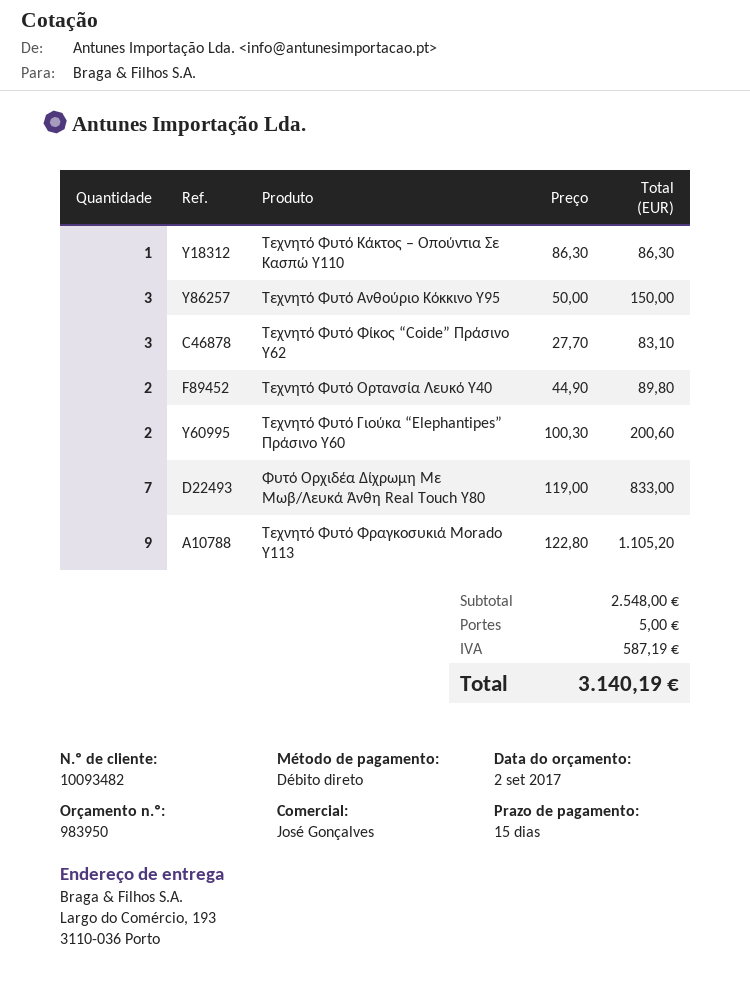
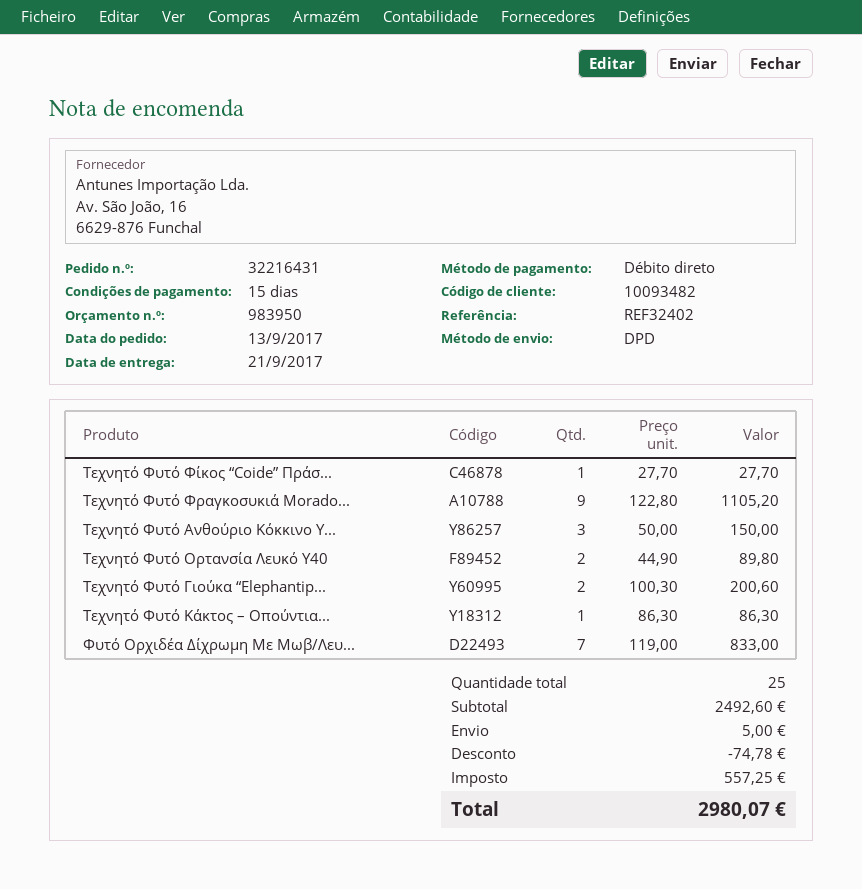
Τεχνητό Φυτό Φίκος “Coide” Πράσινο Υ62: 3 x 27.70 = 83.10 -> 1 x 27.70 = 27.70
subtotal: 2548.00 -> 2492.60
discount: none -> 74.78
tax: 587.19 -> 557.25
total: 3140.19 -> 2980.07

